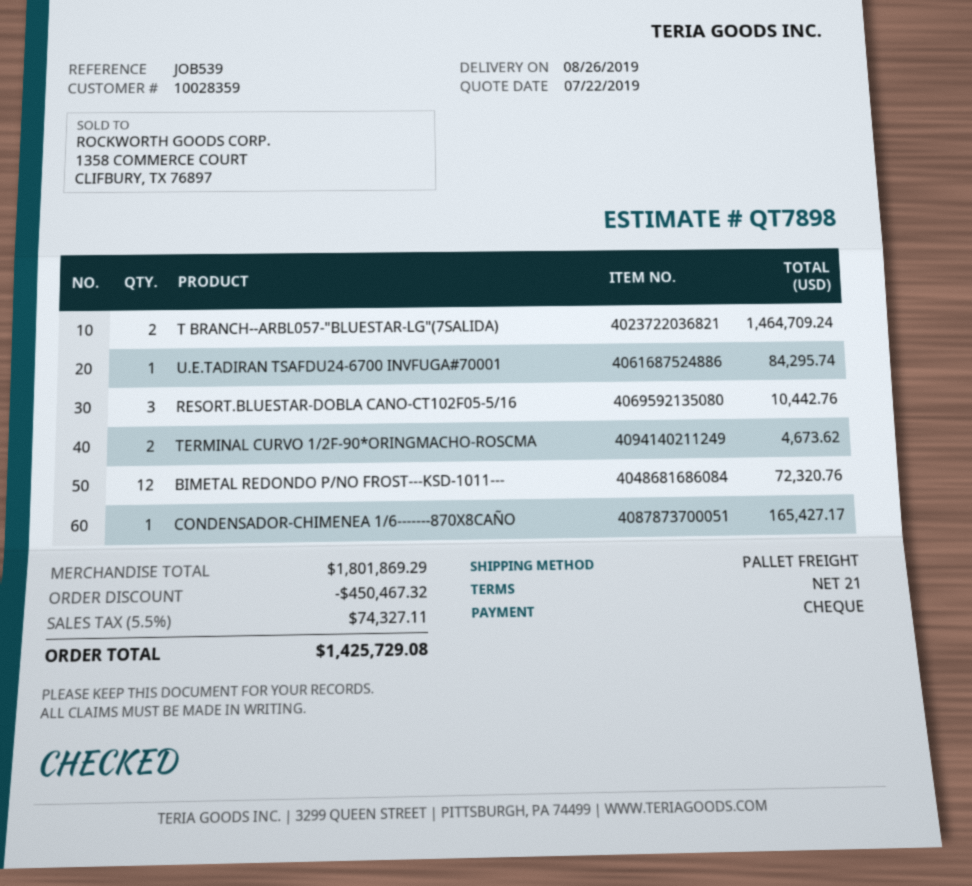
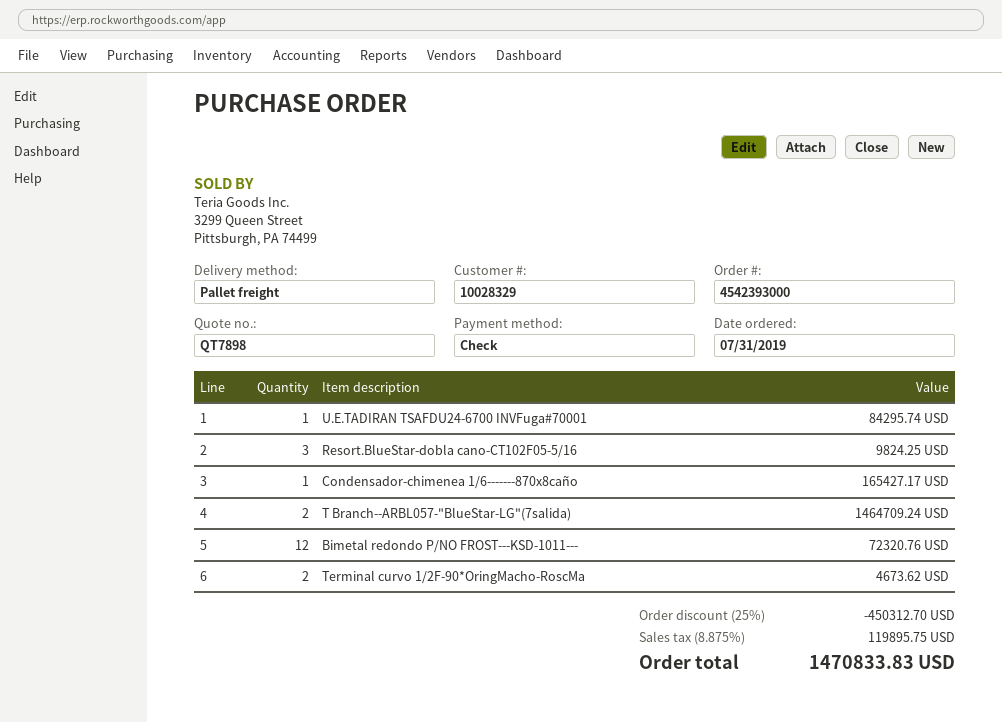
customer number: 10028359 -> 10028329
RESORT.BLUESTAR-DOBLA CANO-CT102F05-5/16: 3 for 10442.76 -> 3 for 9824.25
discount: 450467.32 -> 450312.70
tax: 5.5% = 74327.11 -> 8.875% = 119895.75
total: 1425729.08 -> 1470833.83

